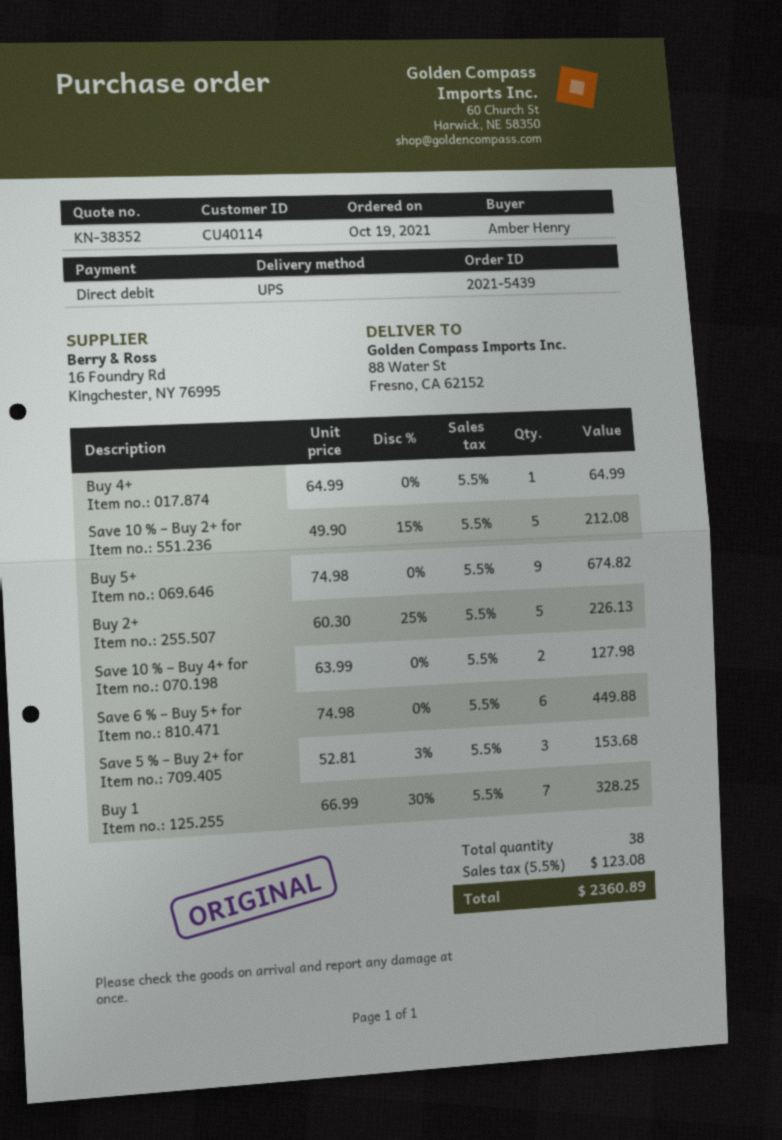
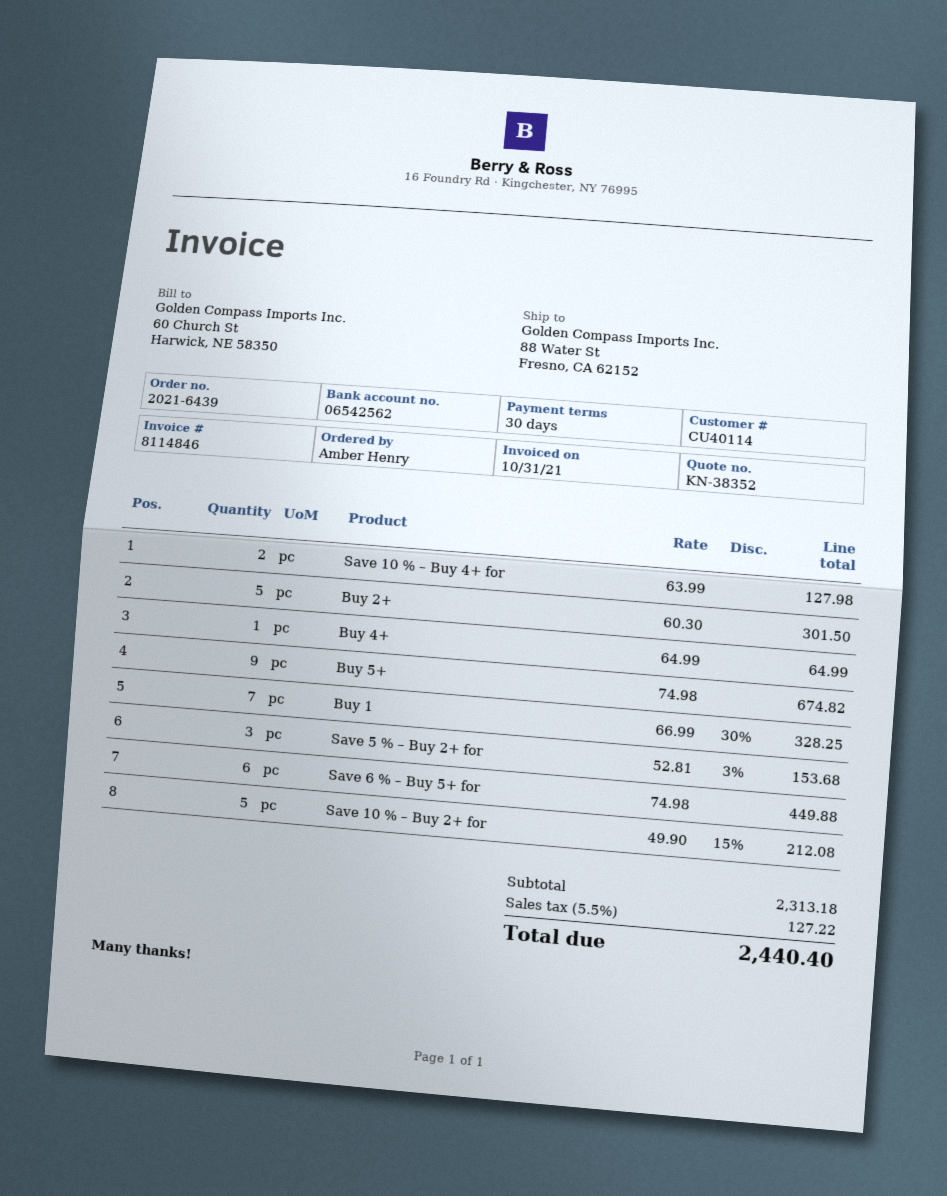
order number: 2021-5439 -> 2021-6439
Buy 2+: 5 x 60.30 - 25% = 226.13 -> 5 x 60.30 = 301.50
tax: 5.5% = 123.08 -> 5.5% = 127.22
total: 2360.89 -> 2440.40

